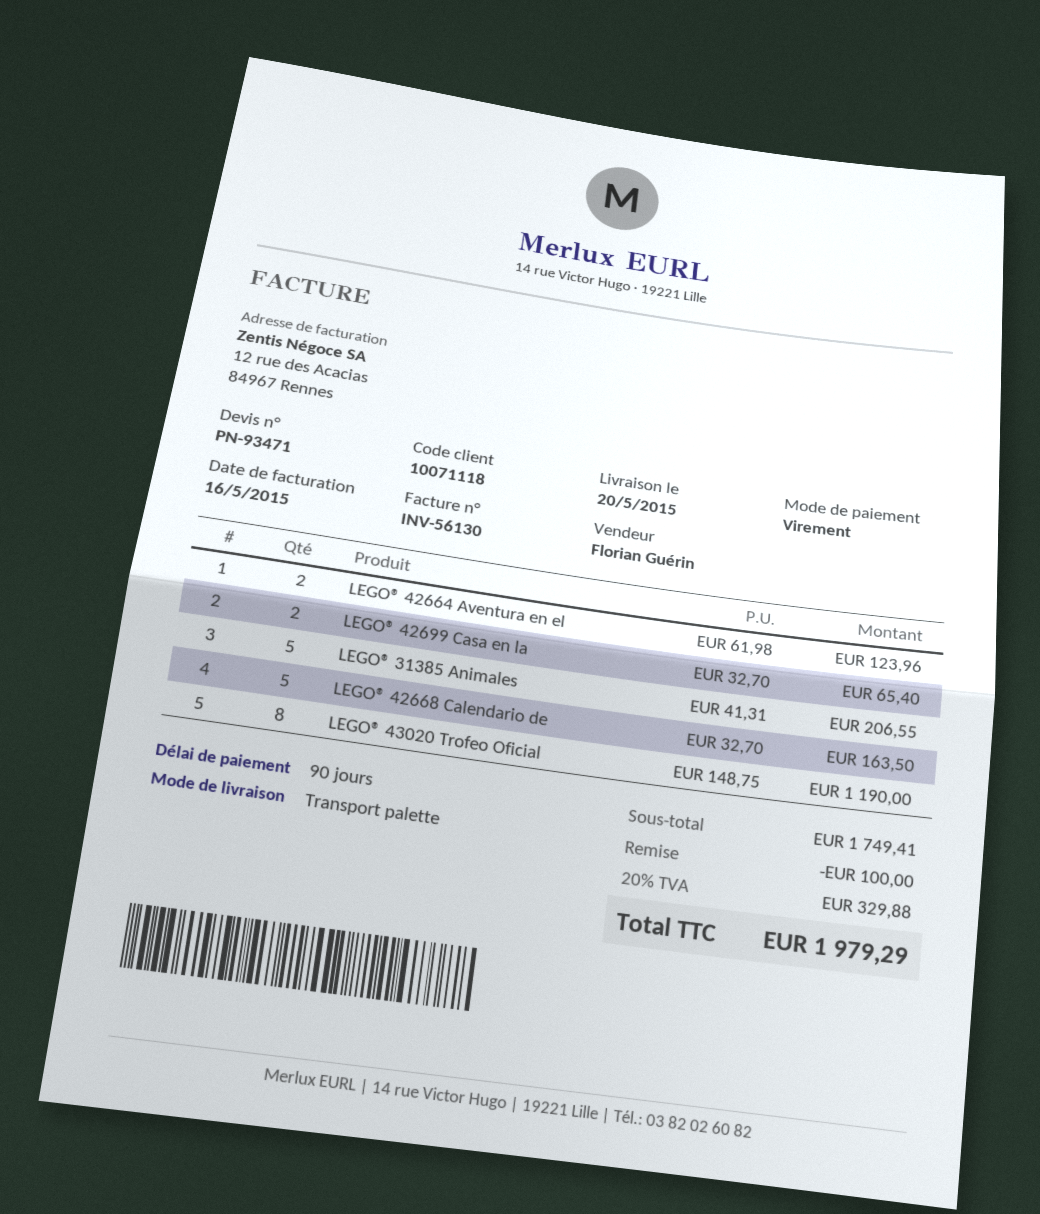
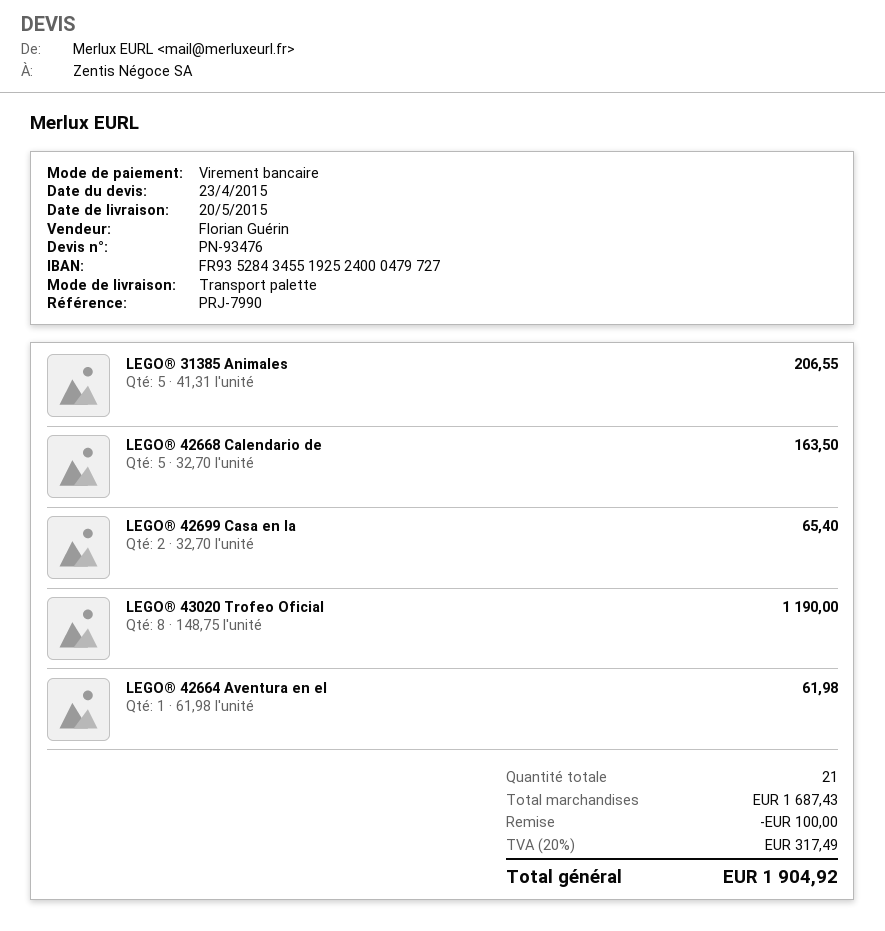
quote number: PN-93471 -> PN-93476
LEGO® 42664 Aventura en el: 2 x 61.98 = 123.96 -> 1 x 61.98 = 61.98
subtotal: 1749.41 -> 1687.43
tax: 20% = 329.88 -> 20% = 317.49
total: 1979.29 -> 1904.92

